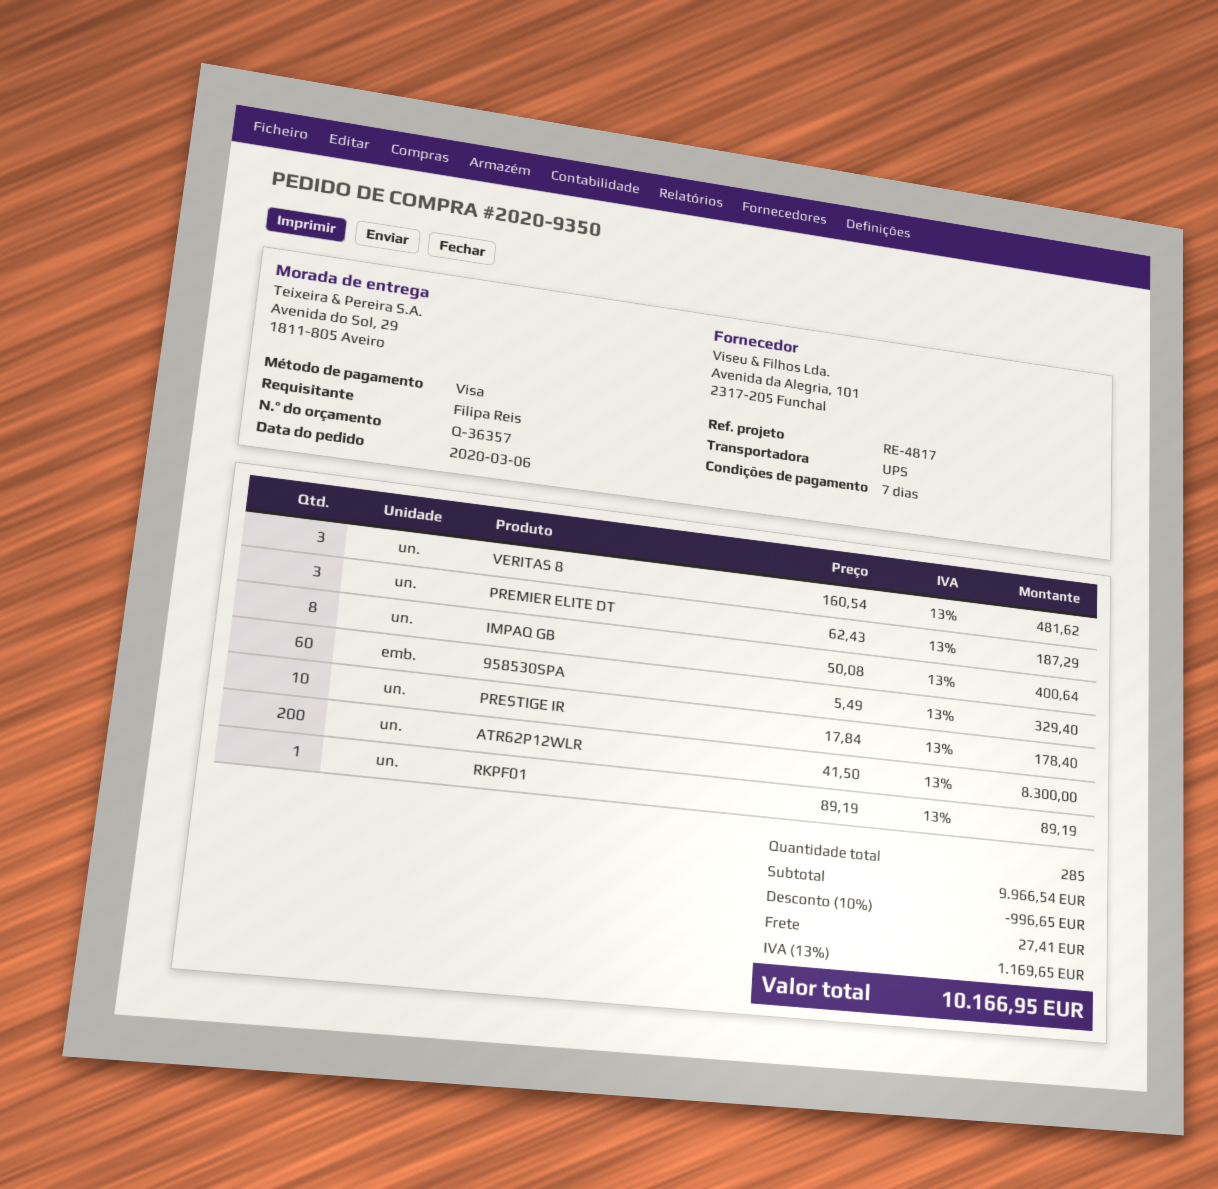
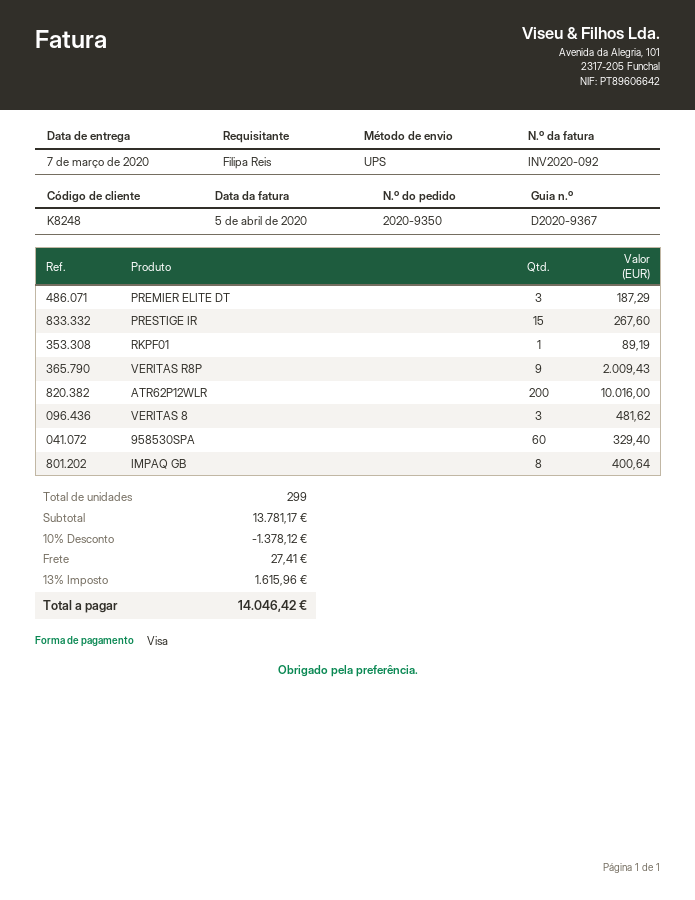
PRESTIGE IR: 10 for 178.40 -> 15 for 267.60
ATR62P12WLR: 200 for 8300.00 -> 200 for 10016.00
VERITAS R8P: none -> 9 for 2009.43
total quantity: 285 -> 299
subtotal: 9966.54 -> 13781.17
discount: 10% = 996.65 -> 10% = 1378.12
tax: 13% = 1169.65 -> 13% = 1615.96
total: 10166.95 -> 14046.42

